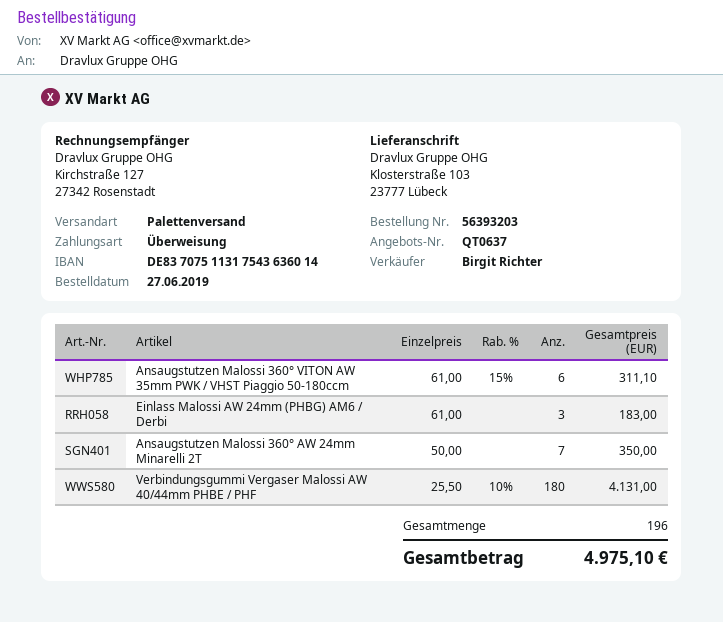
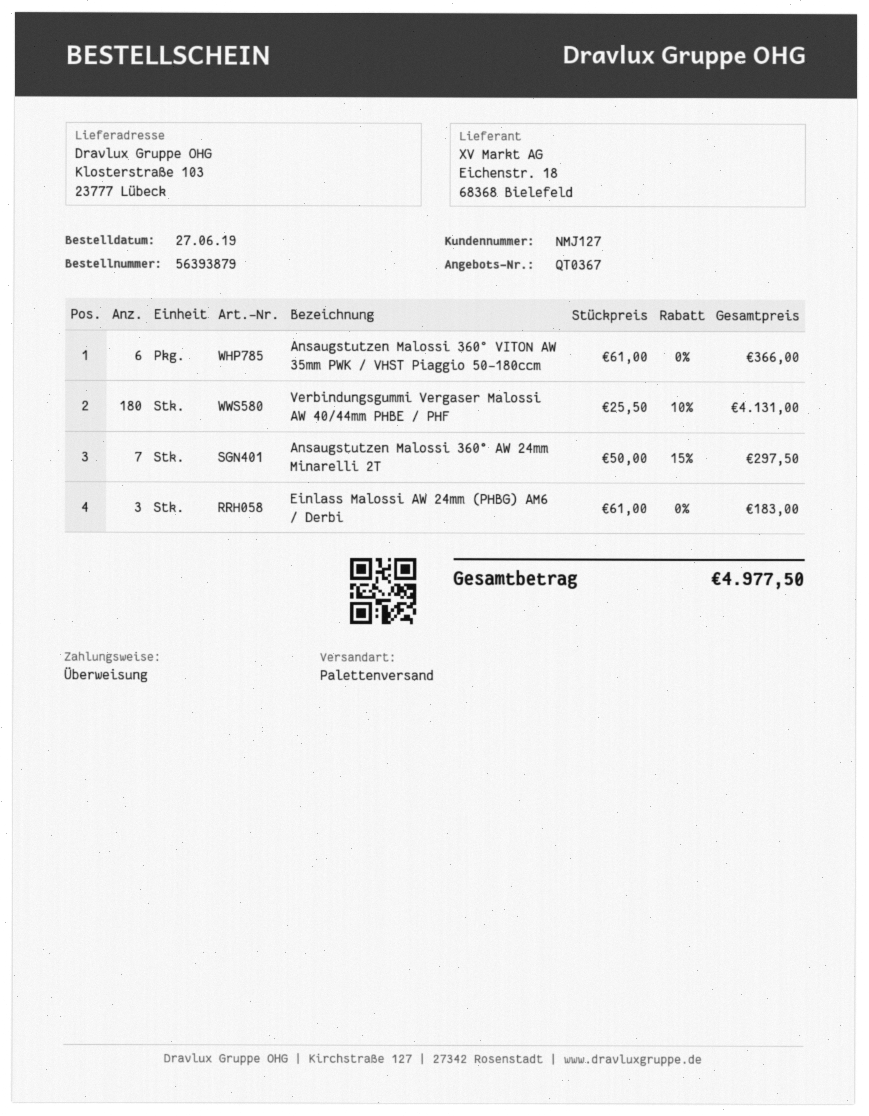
quote number: QT0637 -> QT0367
order number: 56393203 -> 56393879
Ansaugstutzen Malossi 360° VITON AW 35mm PWK / VHST Piaggio 50-180ccm: 6 x 61.00 - 15% = 311.10 -> 6 x 61.00 = 366.00
Ansaugstutzen Malossi 360° AW 24mm Minarelli 2T: 7 x 50.00 = 350.00 -> 7 x 50.00 - 15% = 297.50
total: 4975.10 -> 4977.50

